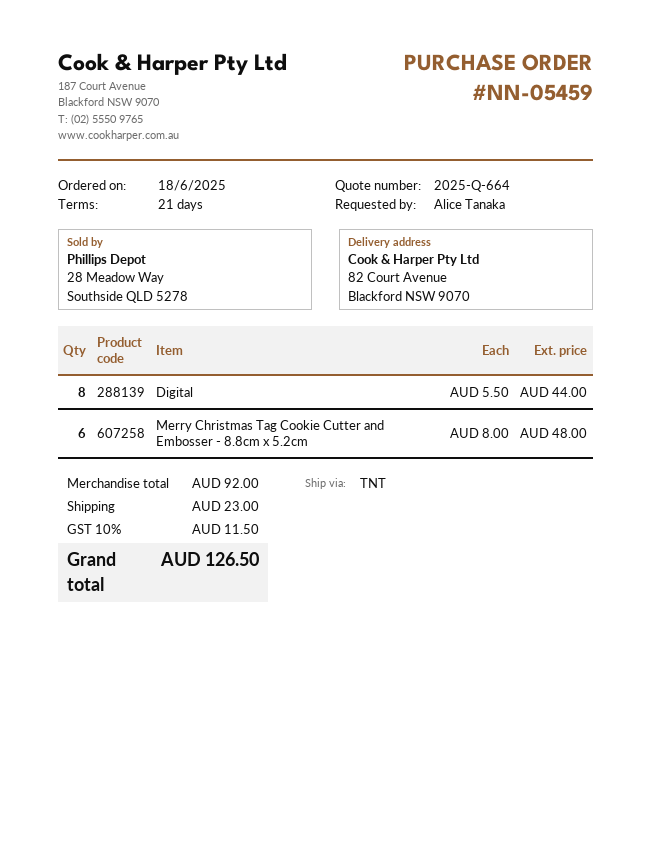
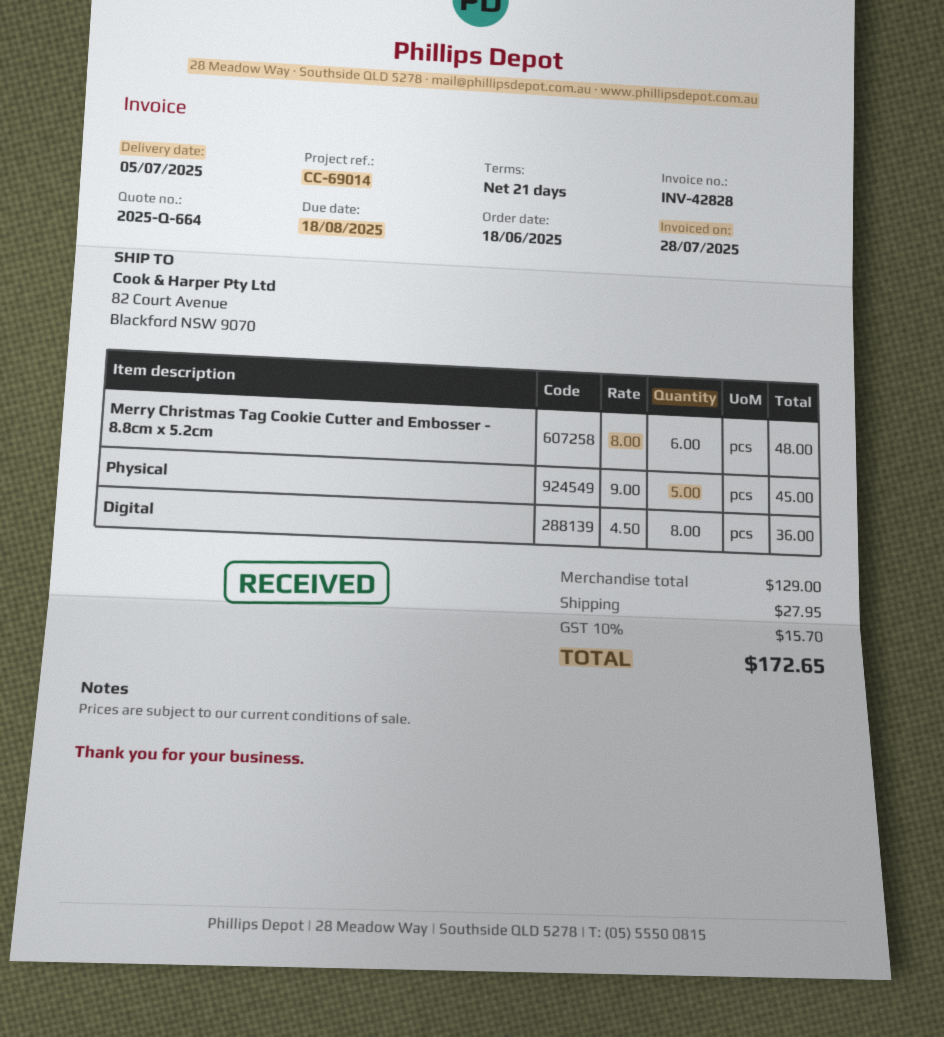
Digital: 8 x 5.50 = 44.00 -> 8 x 4.50 = 36.00
Physical: none -> 5 x 9.00 = 45.00
subtotal: 92.00 -> 129.00
shipping: 23.00 -> 27.95
tax: 10% = 11.50 -> 10% = 15.70
total: 126.50 -> 172.65

